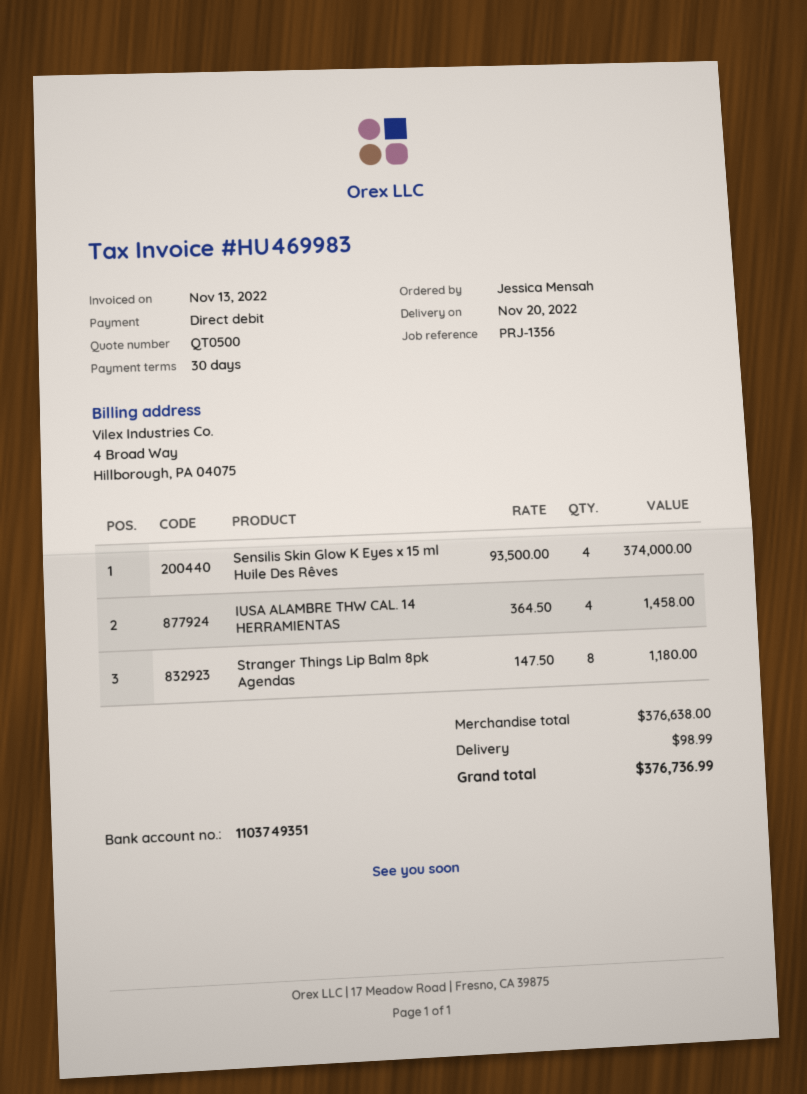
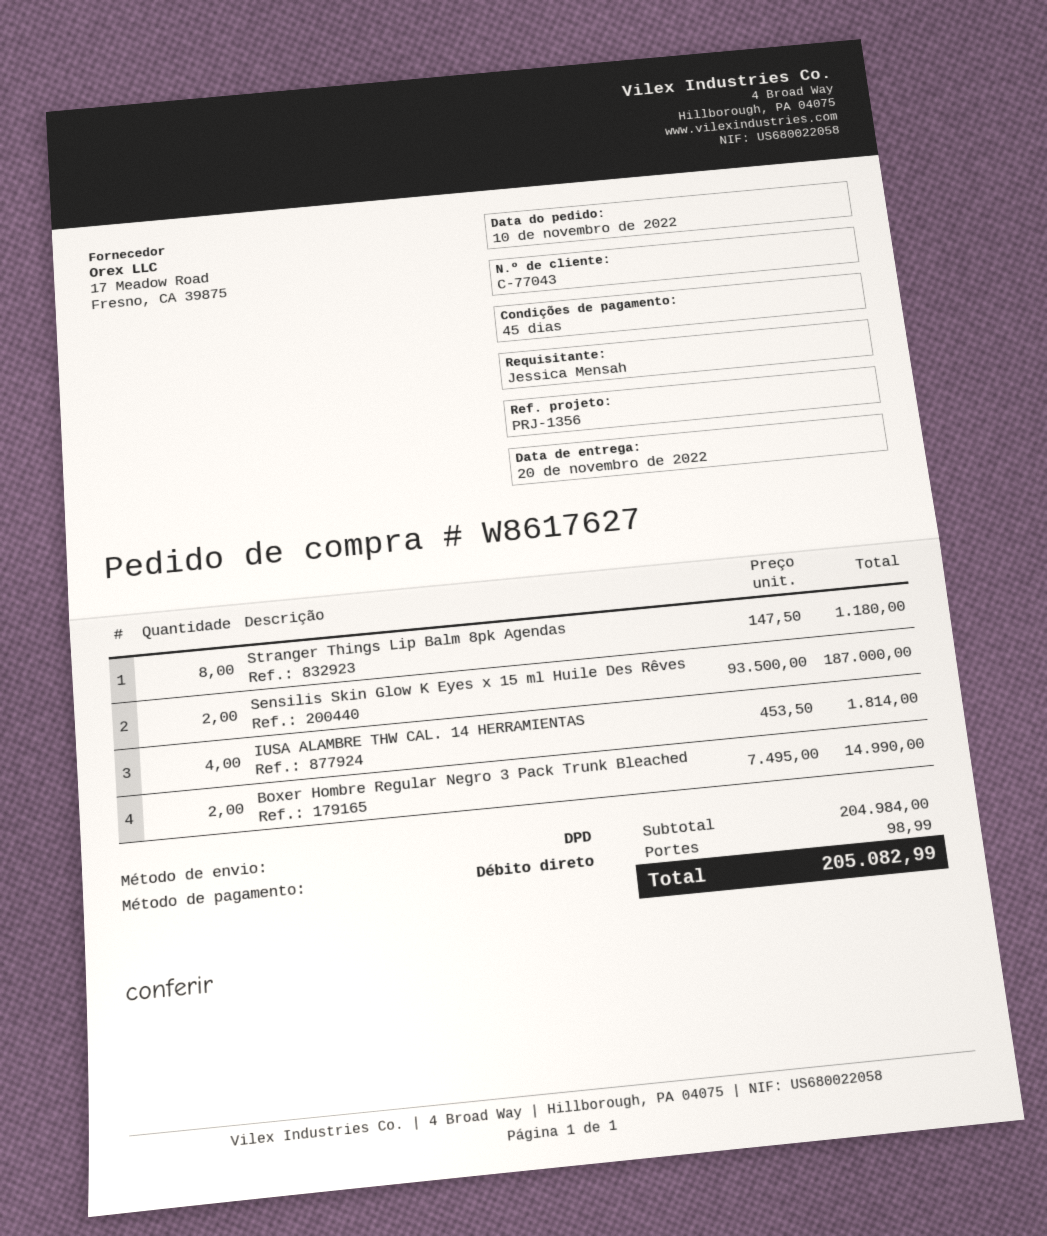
payment terms: 30 days -> 45 days
Sensilis Skin Glow K Eyes x 15 ml Huile Des Rêves: 4 x 93500.00 = 374000.00 -> 2 x 93500.00 = 187000.00
IUSA ALAMBRE THW CAL. 14 HERRAMIENTAS: 4 x 364.50 = 1458.00 -> 4 x 453.50 = 1814.00
Boxer Hombre Regular Negro 3 Pack Trunk Bleached: none -> 2 x 7495.00 = 14990.00
subtotal: 376638.00 -> 204984.00
total: 376736.99 -> 205082.99

